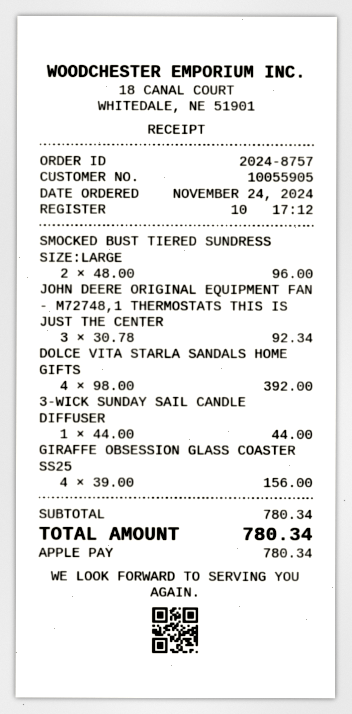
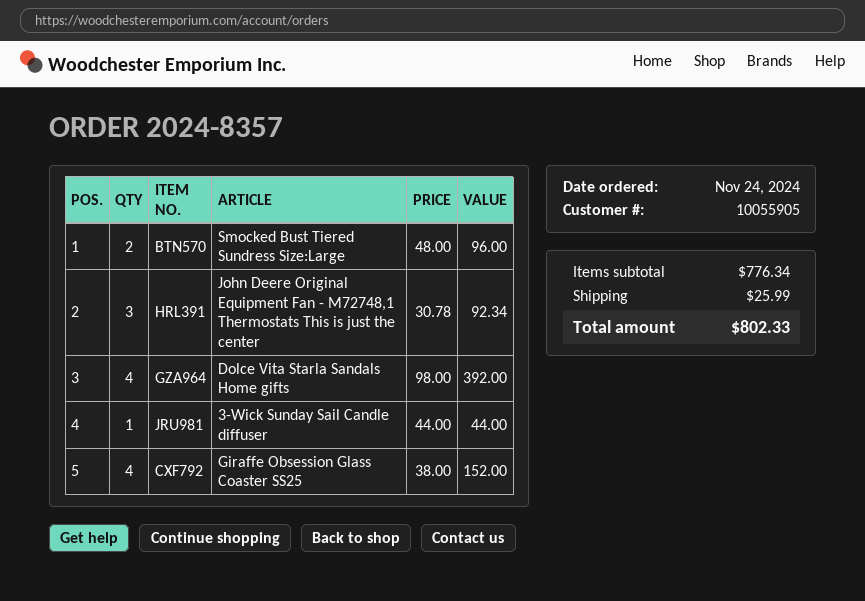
order number: 2024-8757 -> 2024-8357
GIRAFFE OBSESSION GLASS COASTER SS25: 4 x 39.00 = 156.00 -> 4 x 38.00 = 152.00
subtotal: 780.34 -> 776.34
shipping: none -> 25.99
total: 780.34 -> 802.33

